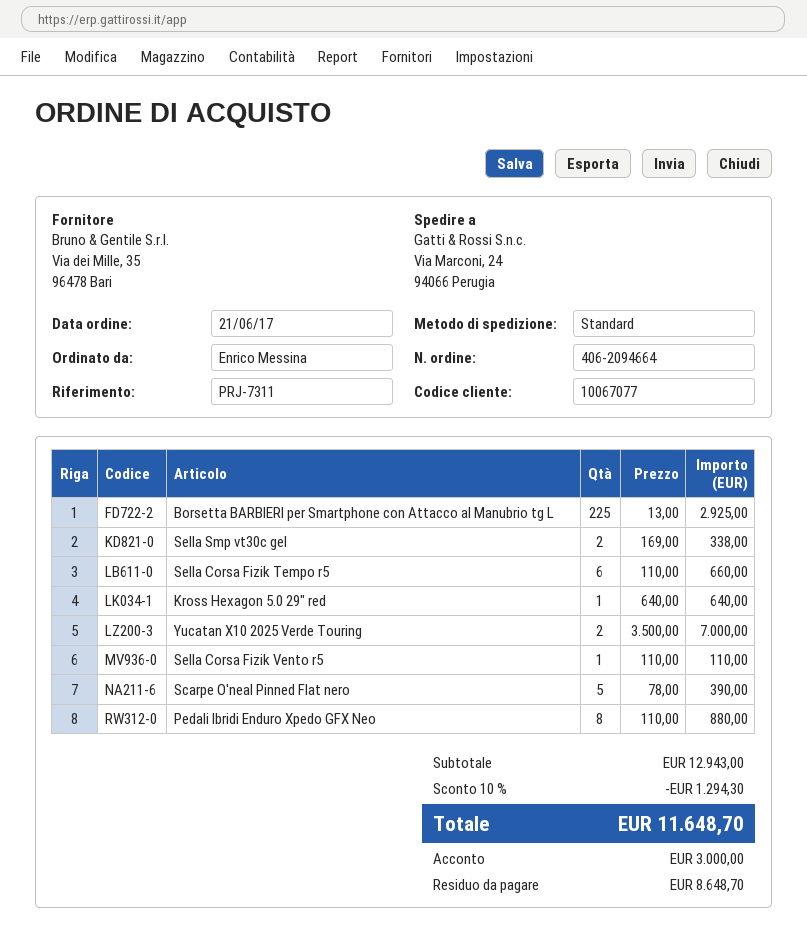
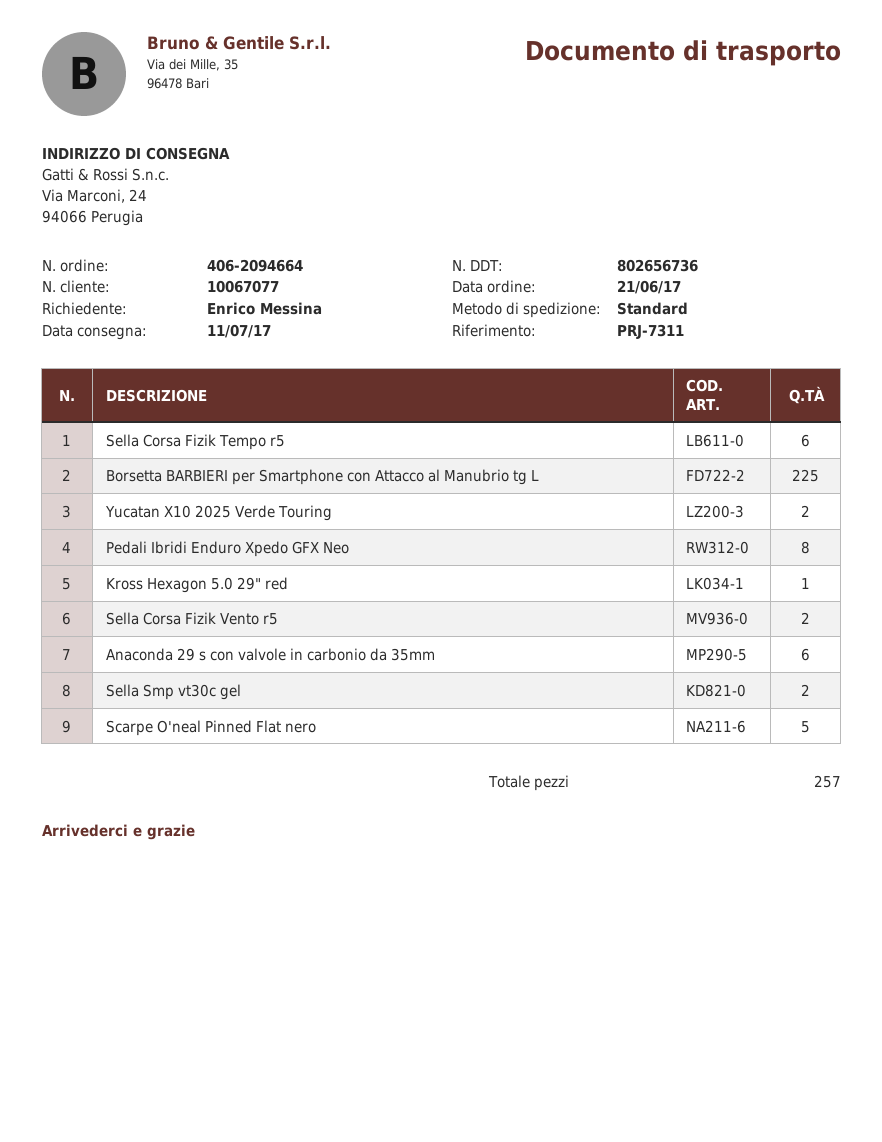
Sella Corsa Fizik Vento r5: 1 -> 2
Anaconda 29 s con valvole in carbonio da 35mm: none -> 6

